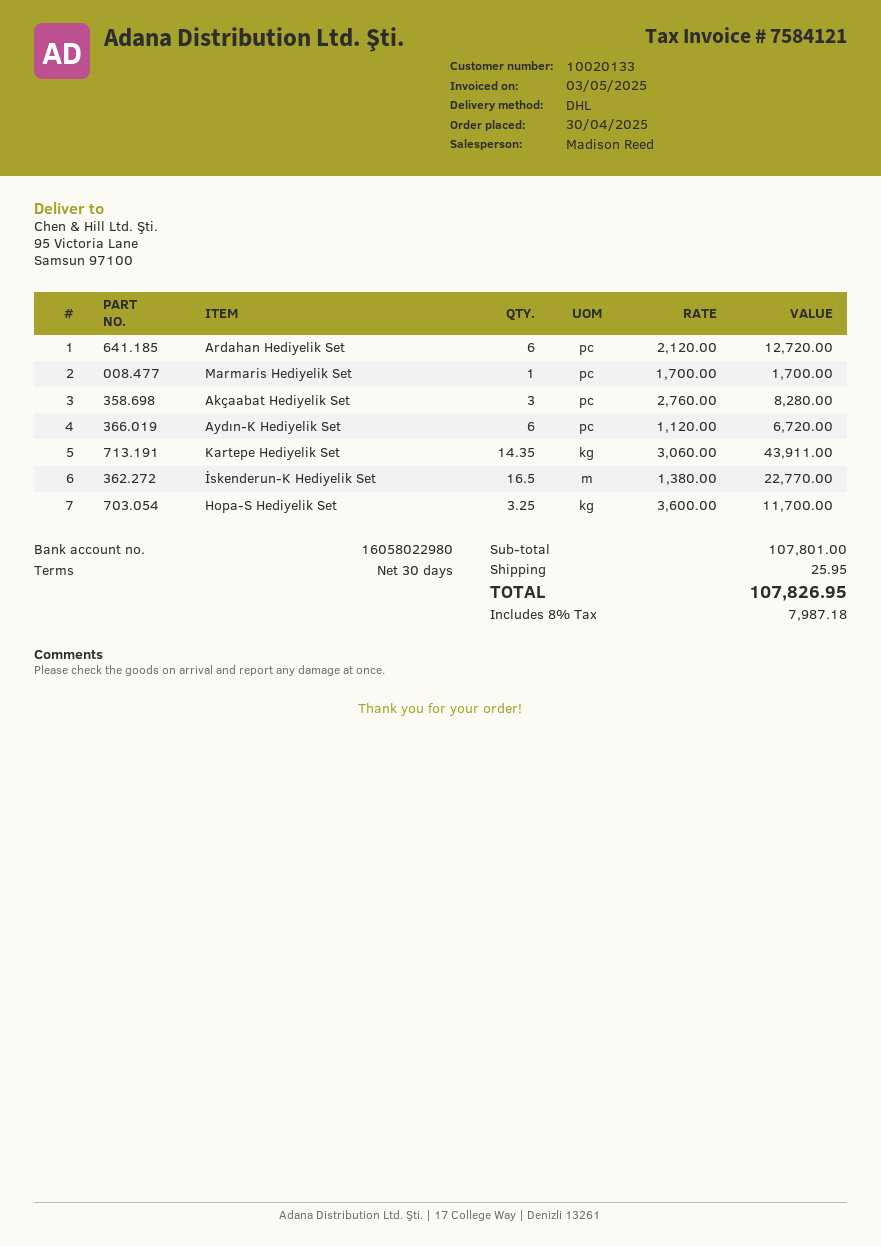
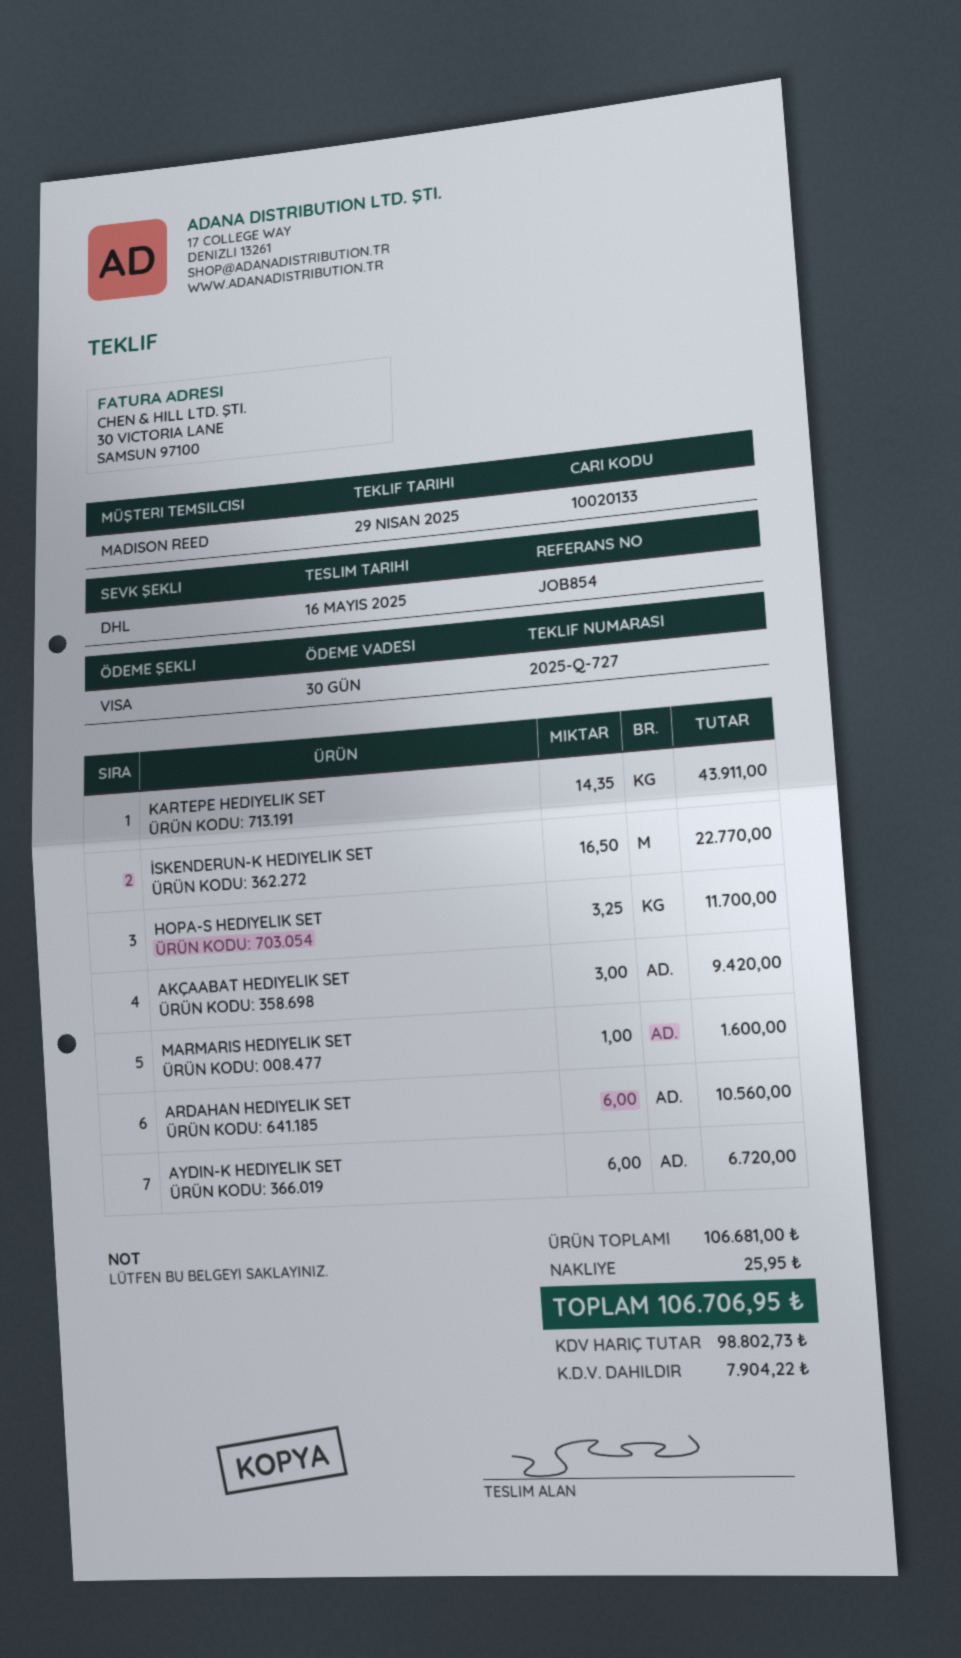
Ardahan Hediyelik Set: 6 for 12720.00 -> 6 for 10560.00
Marmaris Hediyelik Set: 1 for 1700.00 -> 1 for 1600.00
Akçaabat Hediyelik Set: 3 for 8280.00 -> 3 for 9420.00
subtotal: 107801.00 -> 106681.00
tax: 7987.18 -> 7904.22
total: 107826.95 -> 106706.95

